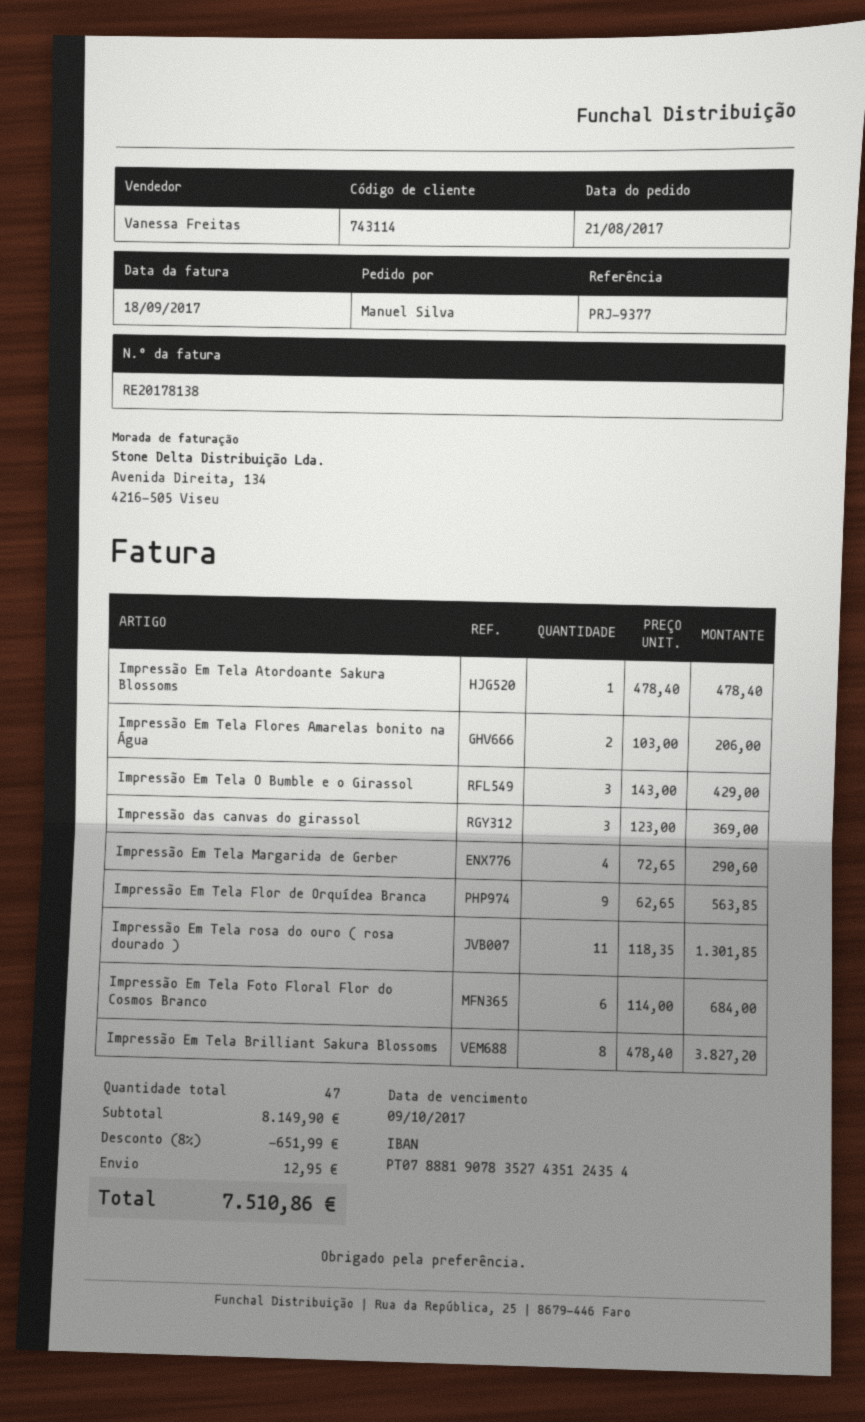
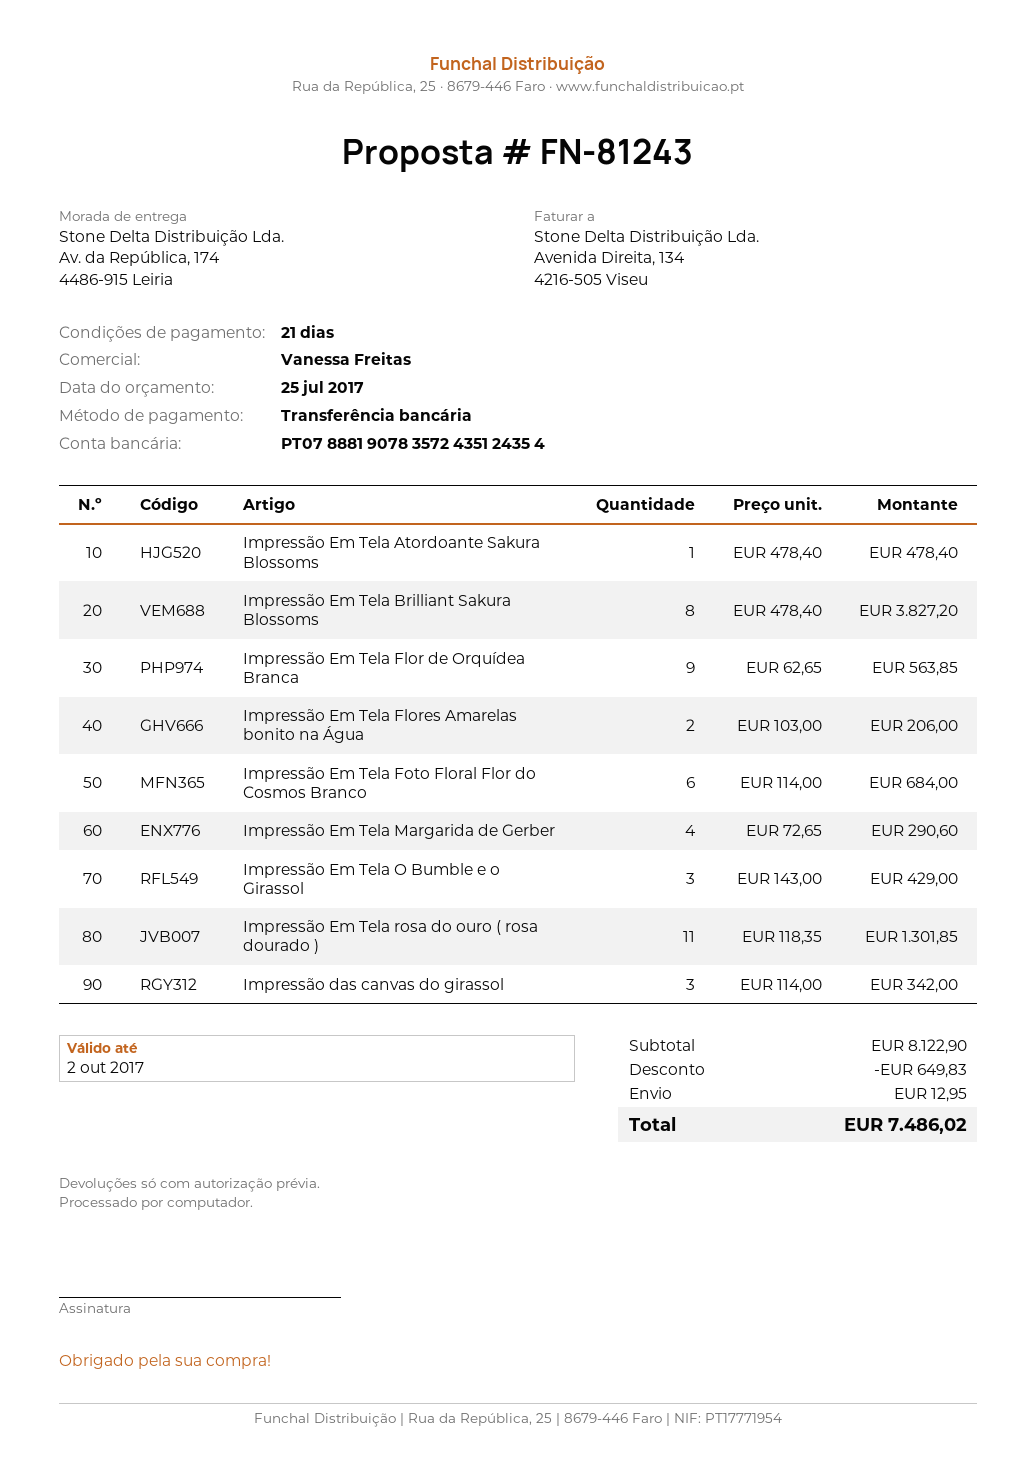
bank account: PT07888190783527435124354 -> PT07888190783572435124354
Impressão das canvas do girassol: 3 x 123.00 = 369.00 -> 3 x 114.00 = 342.00
subtotal: 8149.90 -> 8122.90
discount: 651.99 -> 649.83
total: 7510.86 -> 7486.02

